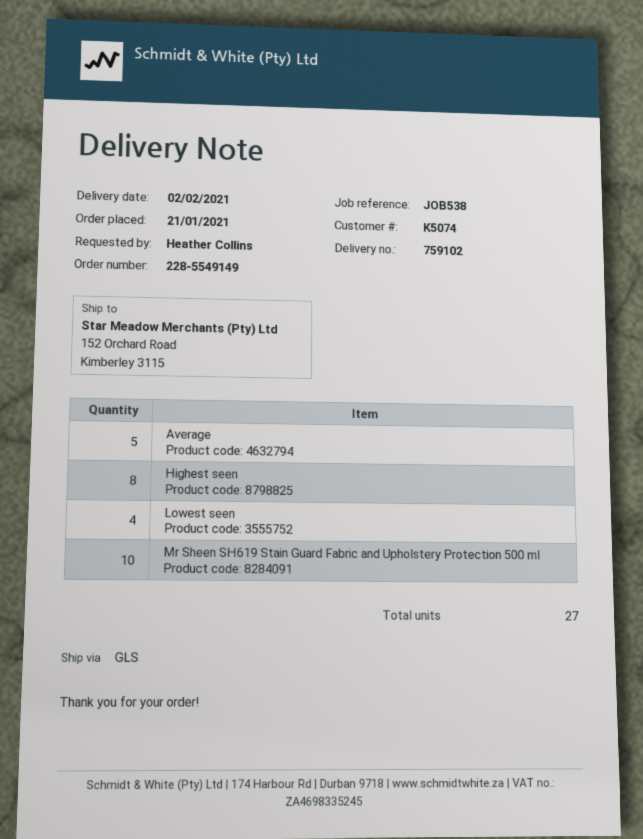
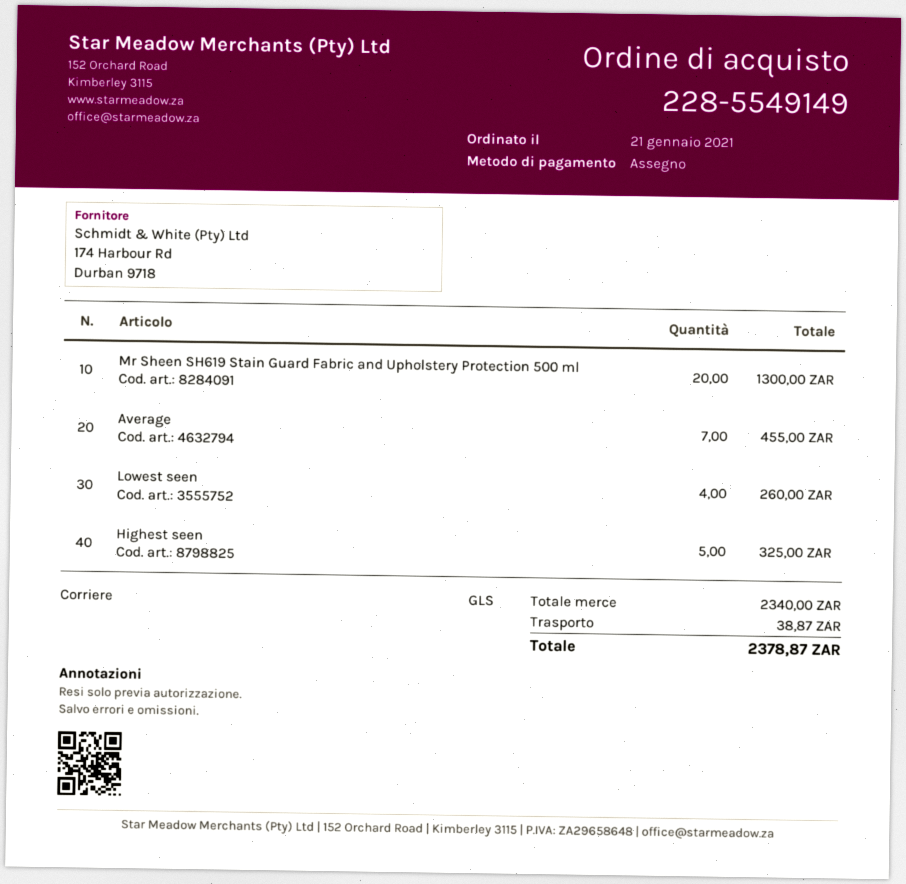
Average: 5 -> 7
Highest seen: 8 -> 5
Mr Sheen SH619 Stain Guard Fabric and Upholstery Protection 500 ml: 10 -> 20

